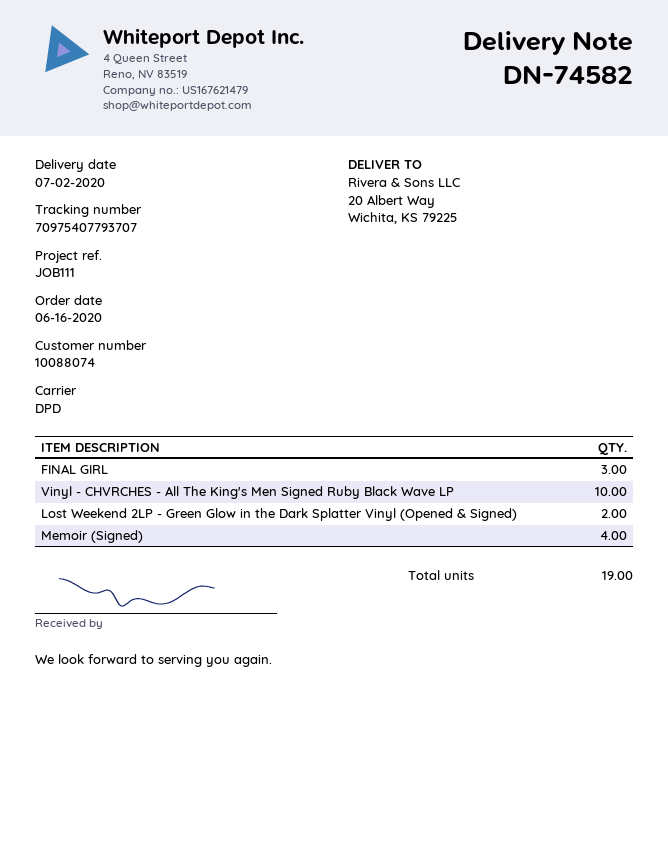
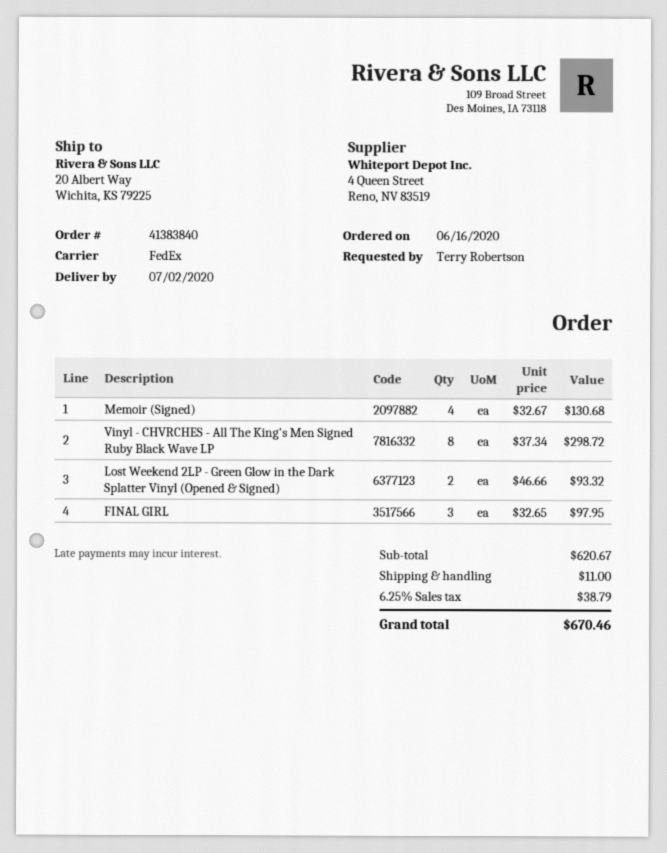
shipping method: DPD -> FedEx
Vinyl - CHVRCHES - All The King's Men Signed Ruby Black Wave LP: 10 -> 8

